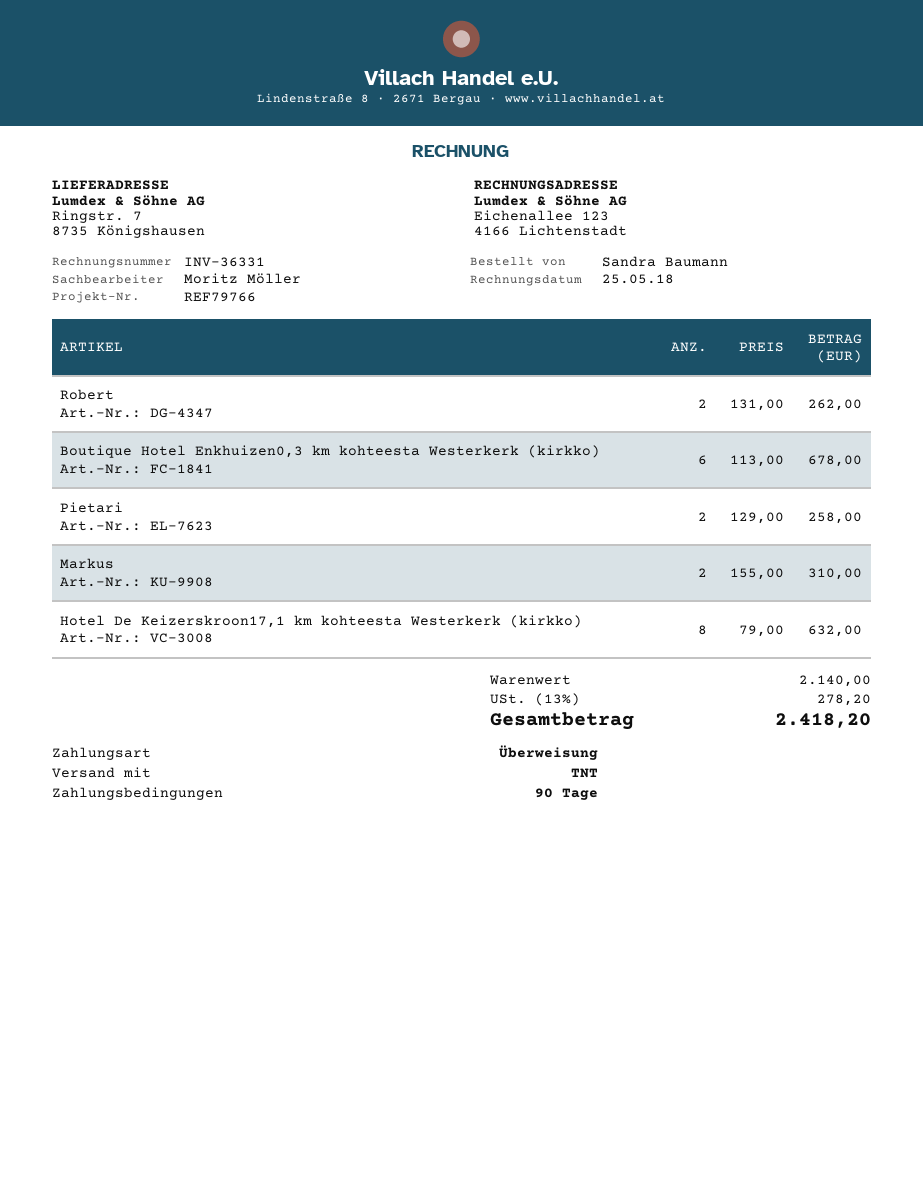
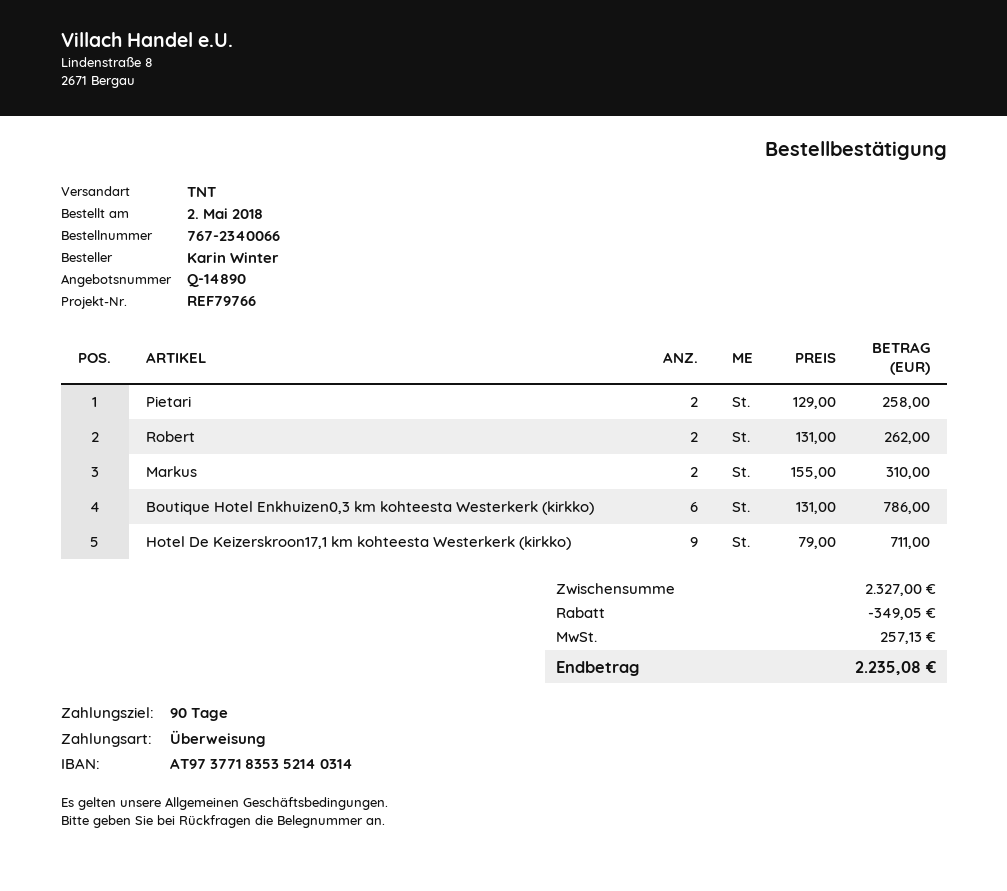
ordered by: Sandra Baumann -> Karin Winter
Boutique Hotel Enkhuizen0,3 km kohteesta Westerkerk (kirkko): 6 x 113.00 = 678.00 -> 6 x 131.00 = 786.00
Hotel De Keizerskroon17,1 km kohteesta Westerkerk (kirkko): 8 x 79.00 = 632.00 -> 9 x 79.00 = 711.00
subtotal: 2140.00 -> 2327.00
discount: none -> 349.05
tax: 278.20 -> 257.13
total: 2418.20 -> 2235.08

